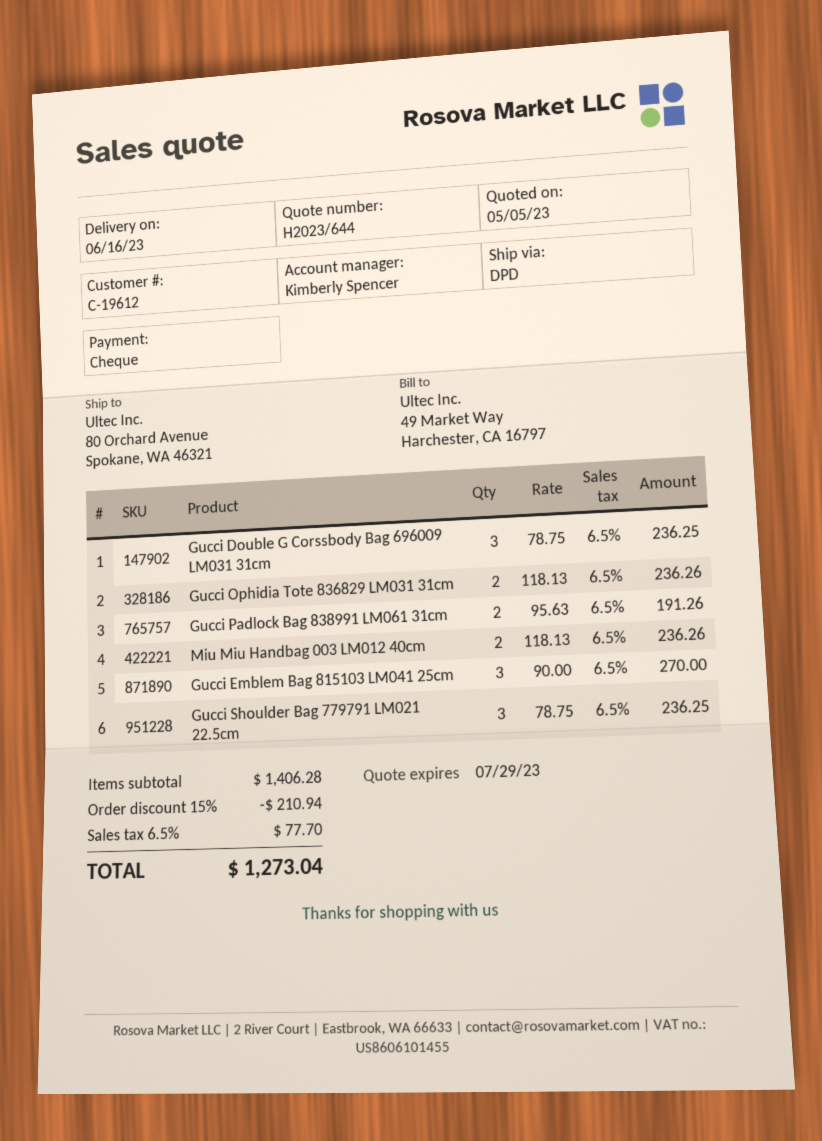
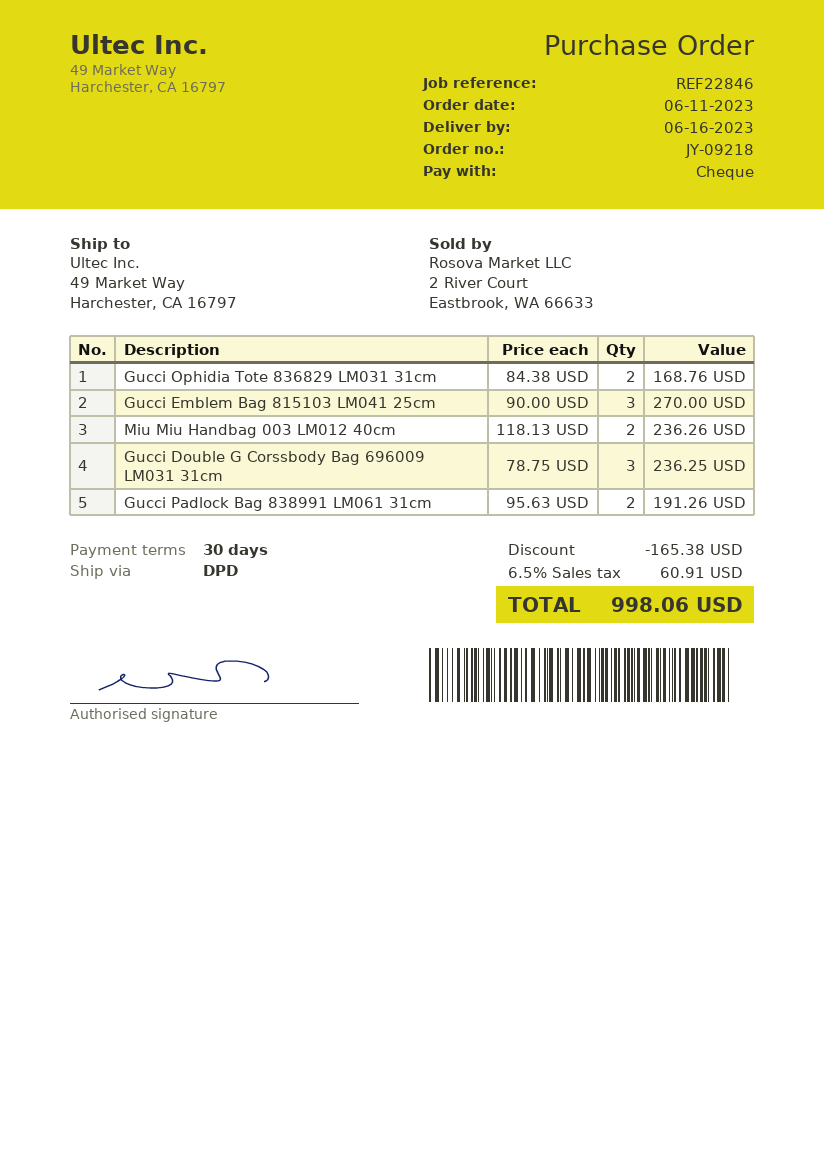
ship to: 80 Orchard Avenue, Spokane, WA 46321 -> 49 Market Way, Harchester, CA 16797
Gucci Ophidia Tote 836829 LM031 31cm: 2 x 118.13 = 236.26 -> 2 x 84.38 = 168.76
Gucci Shoulder Bag 779791 LM021 22.5cm: 3 x 78.75 = 236.25 -> none
discount: 210.94 -> 165.38
tax: 6.5% = 77.70 -> 6.5% = 60.91
total: 1273.04 -> 998.06

